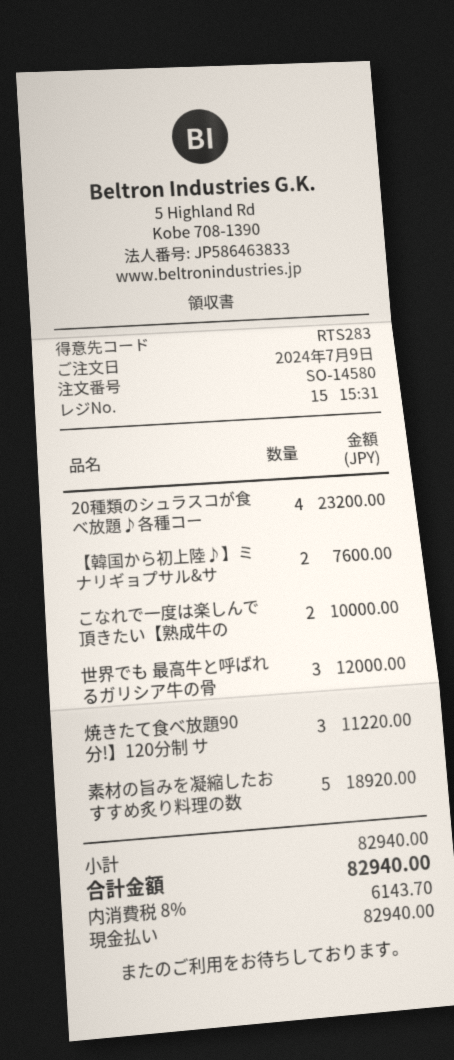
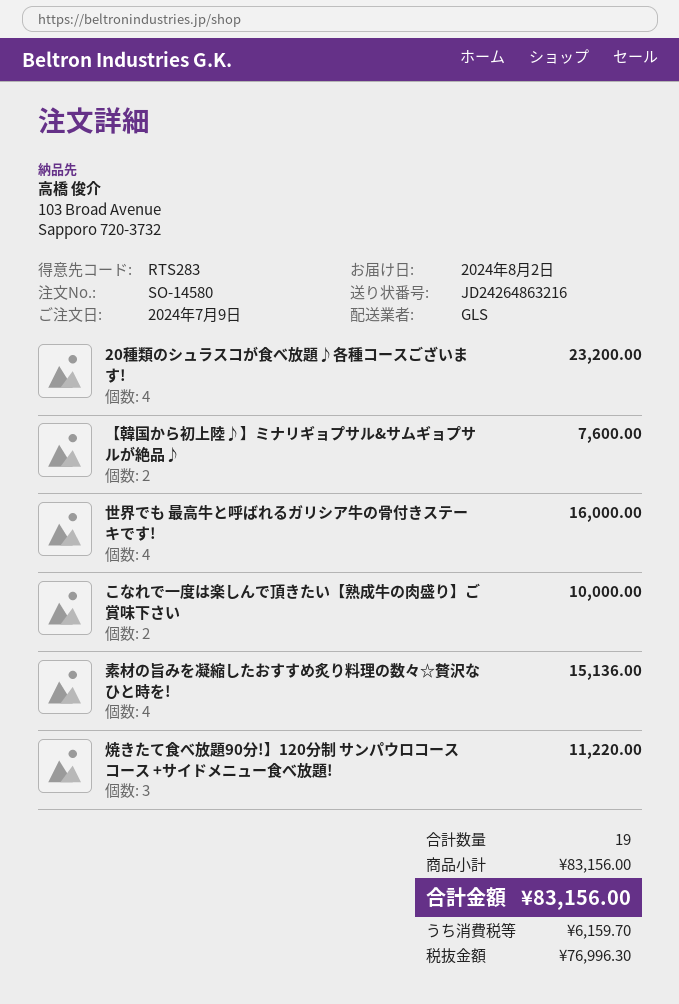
世界でも 最高牛と呼ばれるガリシア牛の骨: 3 for 12000.00 -> 4 for 16000.00
素材の旨みを凝縮したおすすめ炙り料理の数: 5 for 18920.00 -> 4 for 15136.00
subtotal: 82940.00 -> 83156.00
tax: 6143.70 -> 6159.70
total: 82940.00 -> 83156.00

